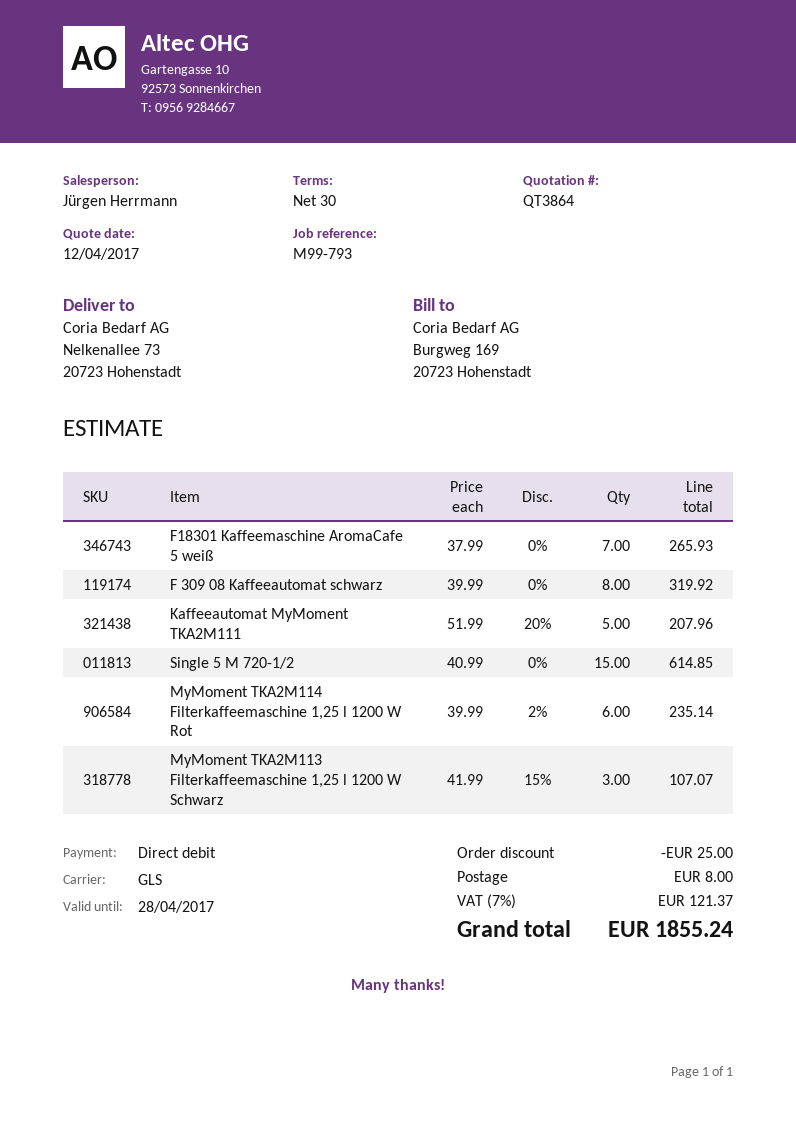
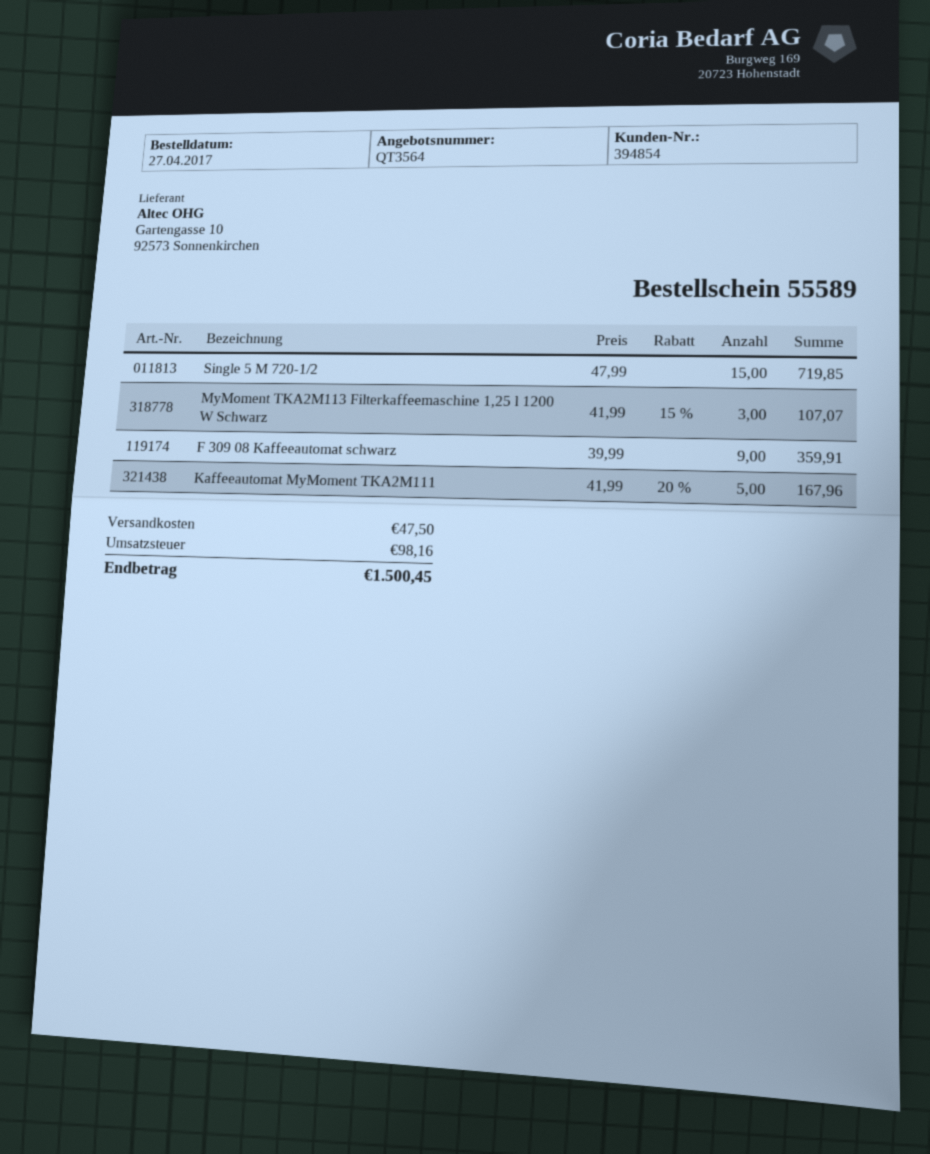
quote number: QT3864 -> QT3564
F18301 Kaffeemaschine AromaCafe 5 weiß: 7 x 37.99 = 265.93 -> none
F 309 08 Kaffeeautomat schwarz: 8 x 39.99 = 319.92 -> 9 x 39.99 = 359.91
Kaffeeautomat MyMoment TKA2M111: 5 x 51.99 - 20% = 207.96 -> 5 x 41.99 - 20% = 167.96
Single 5 M 720-1/2: 15 x 40.99 = 614.85 -> 15 x 47.99 = 719.85
MyMoment TKA2M114 Filterkaffeemaschine 1,25 l 1200 W Rot: 6 x 39.99 - 2% = 235.14 -> none
discount: 25.00 -> none
shipping: 8.00 -> 47.50
tax: 121.37 -> 98.16
total: 1855.24 -> 1500.45

